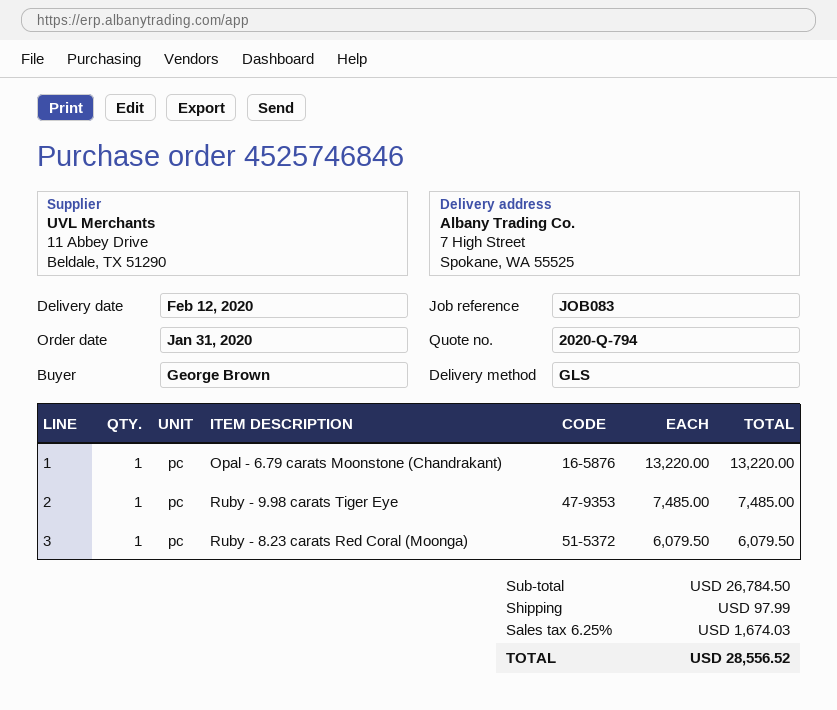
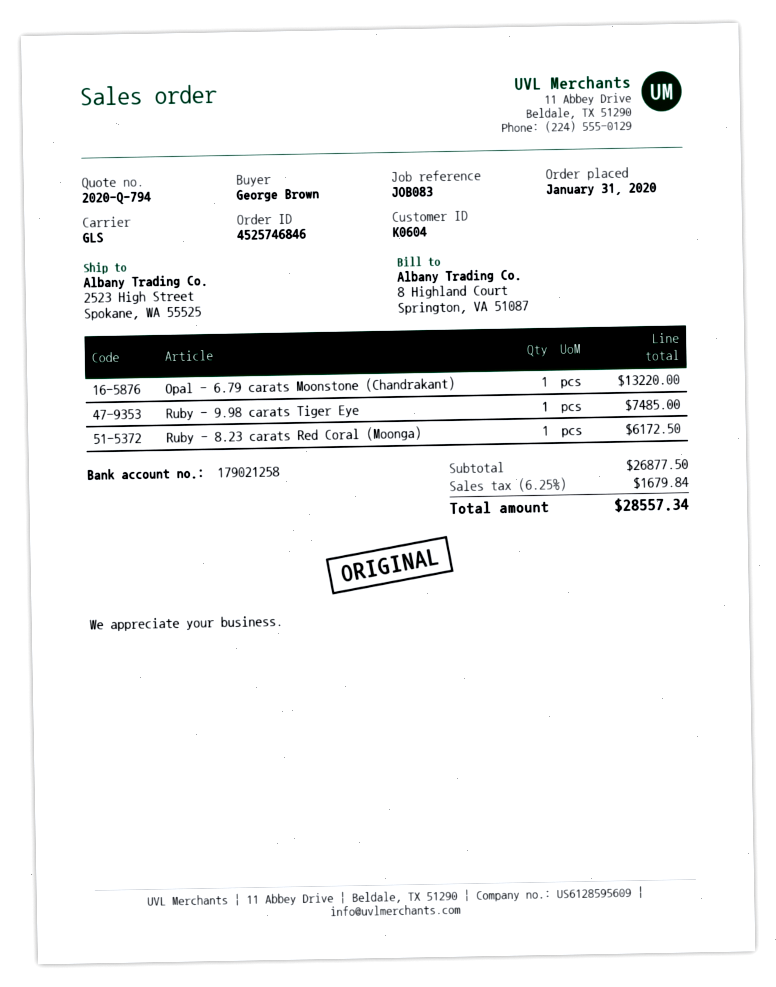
ship to: 7 High Street, Spokane, WA 55525 -> 2523 High Street, Spokane, WA 55525
Ruby - 8.23 carats Red Coral (Moonga): 1 for 6079.50 -> 1 for 6172.50
subtotal: 26784.50 -> 26877.50
shipping: 97.99 -> none
tax: 6.25% = 1674.03 -> 6.25% = 1679.84
total: 28556.52 -> 28557.34

